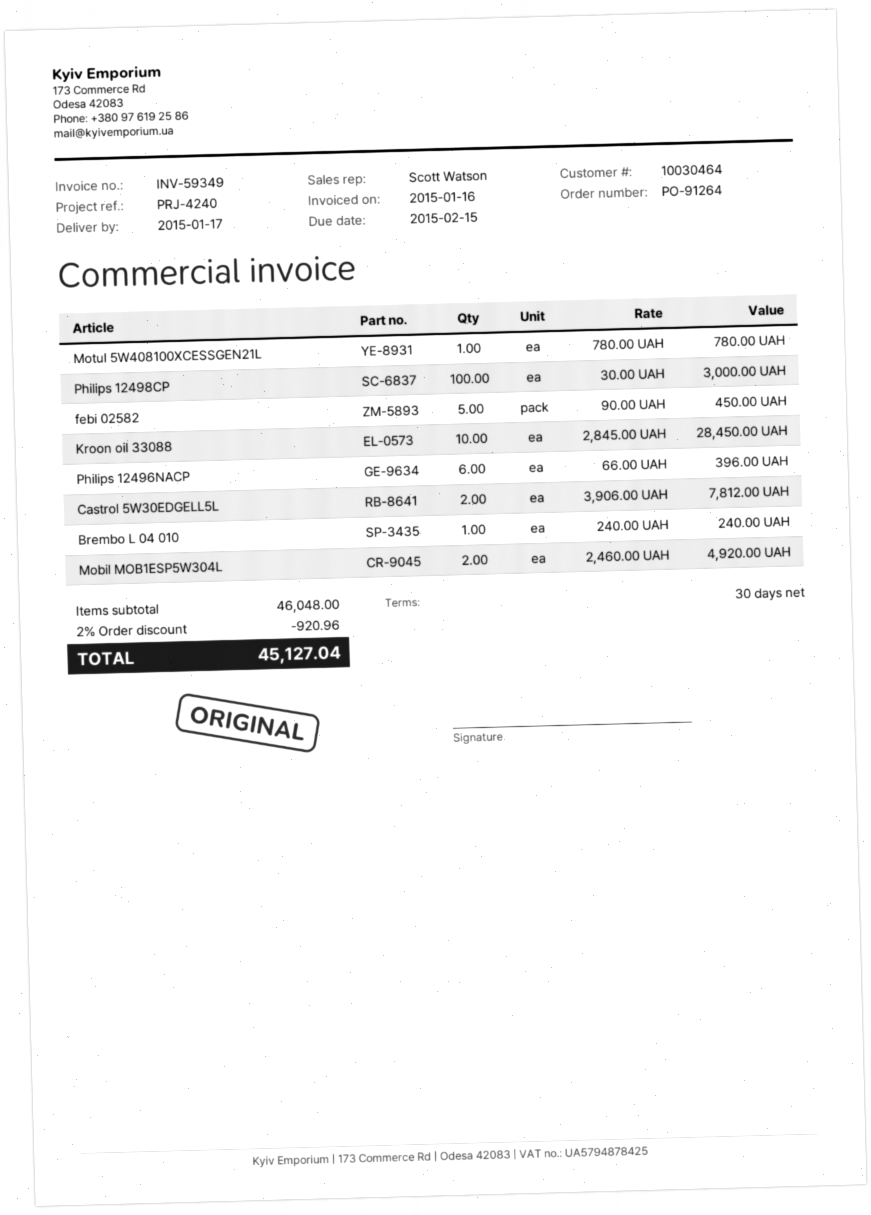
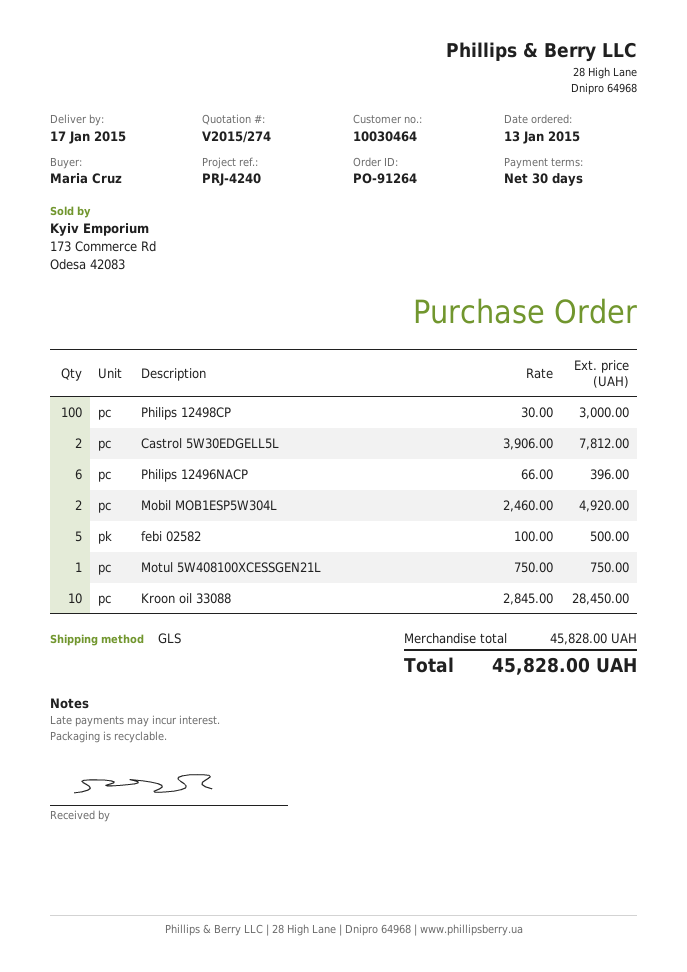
Motul 5W408100XCESSGEN21L: 1 x 780.00 = 780.00 -> 1 x 750.00 = 750.00
febi 02582: 5 x 90.00 = 450.00 -> 5 x 100.00 = 500.00
Brembo L 04 010: 1 x 240.00 = 240.00 -> none
subtotal: 46048.00 -> 45828.00
discount: 2% = 920.96 -> none
total: 45127.04 -> 45828.00

